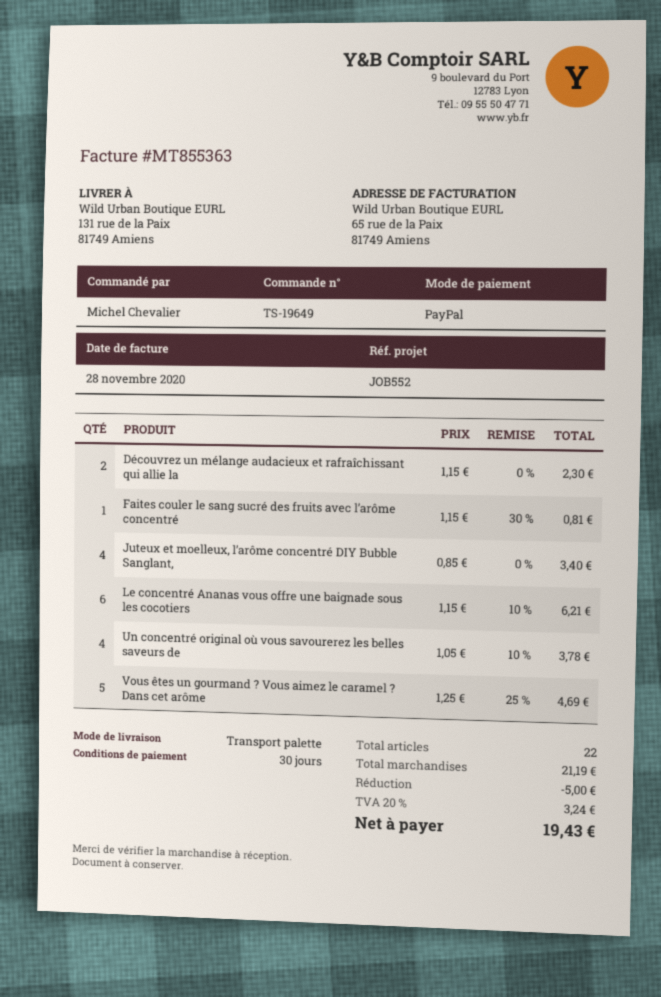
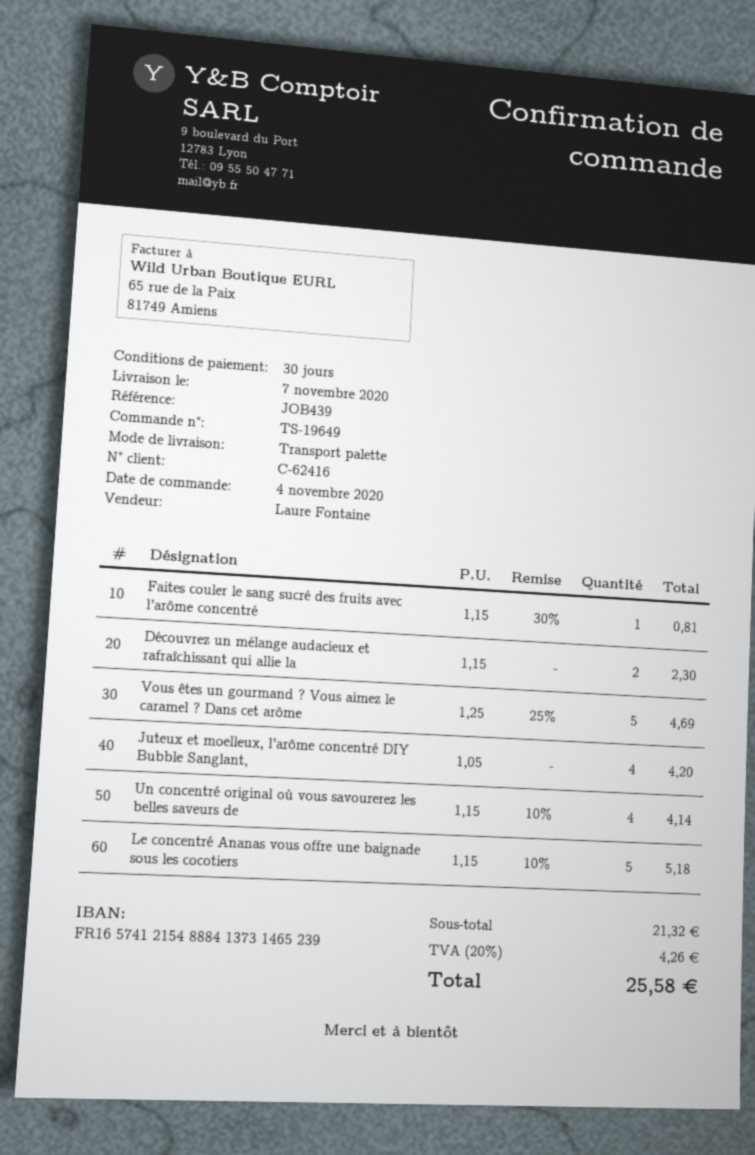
reference: JOB552 -> JOB439
Juteux et moelleux, l’arôme concentré DIY Bubble Sanglant,: 4 x 0.85 = 3.40 -> 4 x 1.05 = 4.20
Le concentré Ananas vous offre une baignade sous les cocotiers: 6 x 1.15 - 10% = 6.21 -> 5 x 1.15 - 10% = 5.18
Un concentré original où vous savourerez les belles saveurs de: 4 x 1.05 - 10% = 3.78 -> 4 x 1.15 - 10% = 4.14
subtotal: 21.19 -> 21.32
discount: 5.00 -> none
tax: 20% = 3.24 -> 20% = 4.26
total: 19.43 -> 25.58

